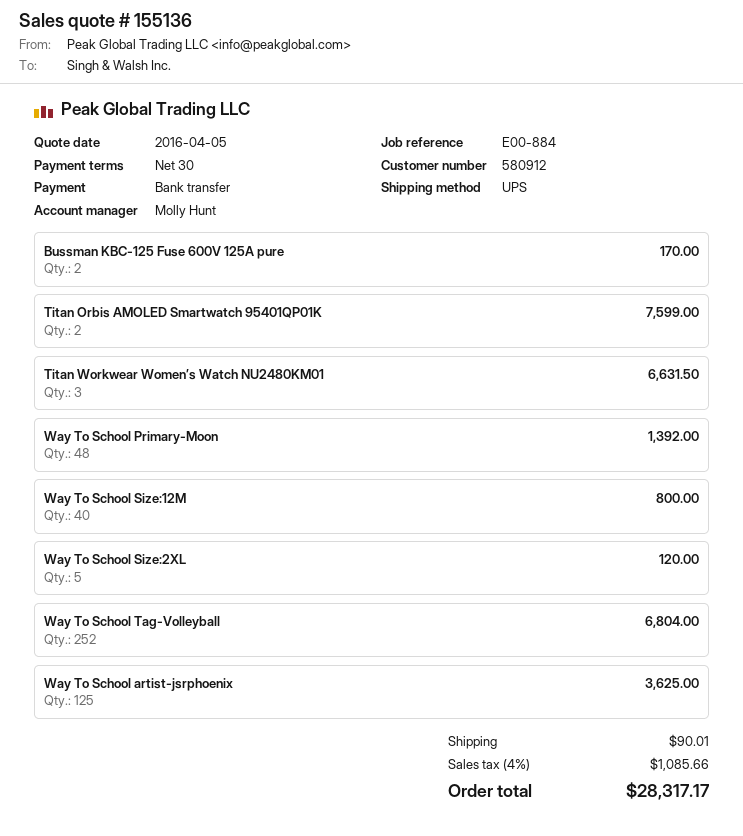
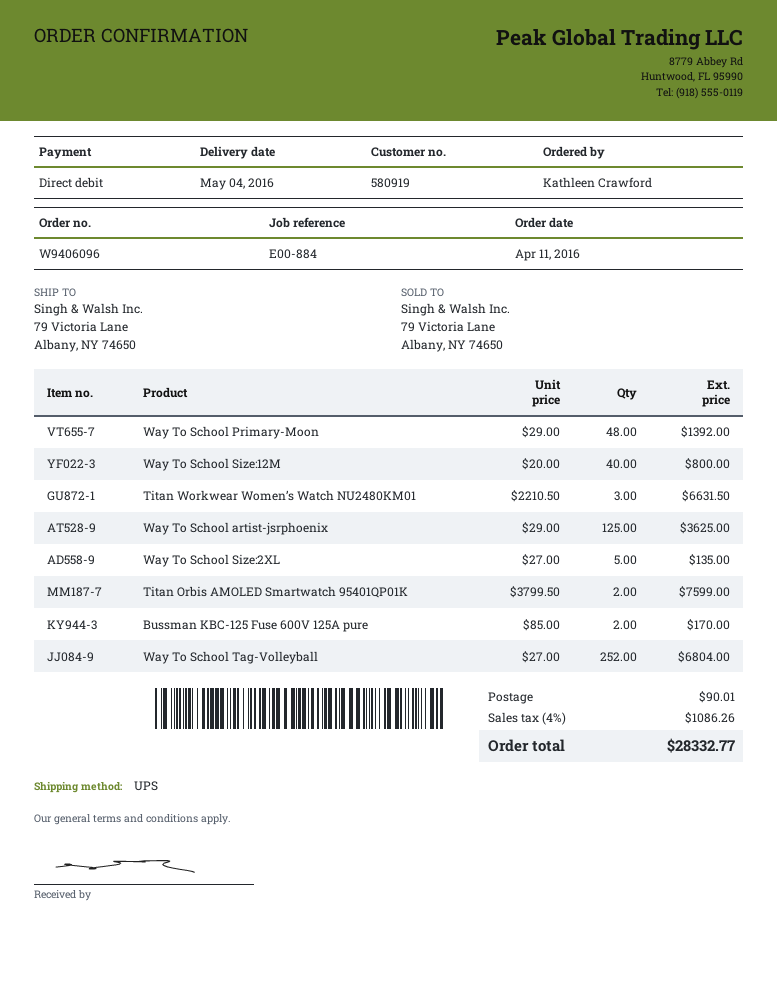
customer number: 580912 -> 580919
payment method: bank transfer -> direct debit
Way To School Size:2XL: 5 for 120.00 -> 5 for 135.00
tax: 4% = 1085.66 -> 4% = 1086.26
total: 28317.17 -> 28332.77

